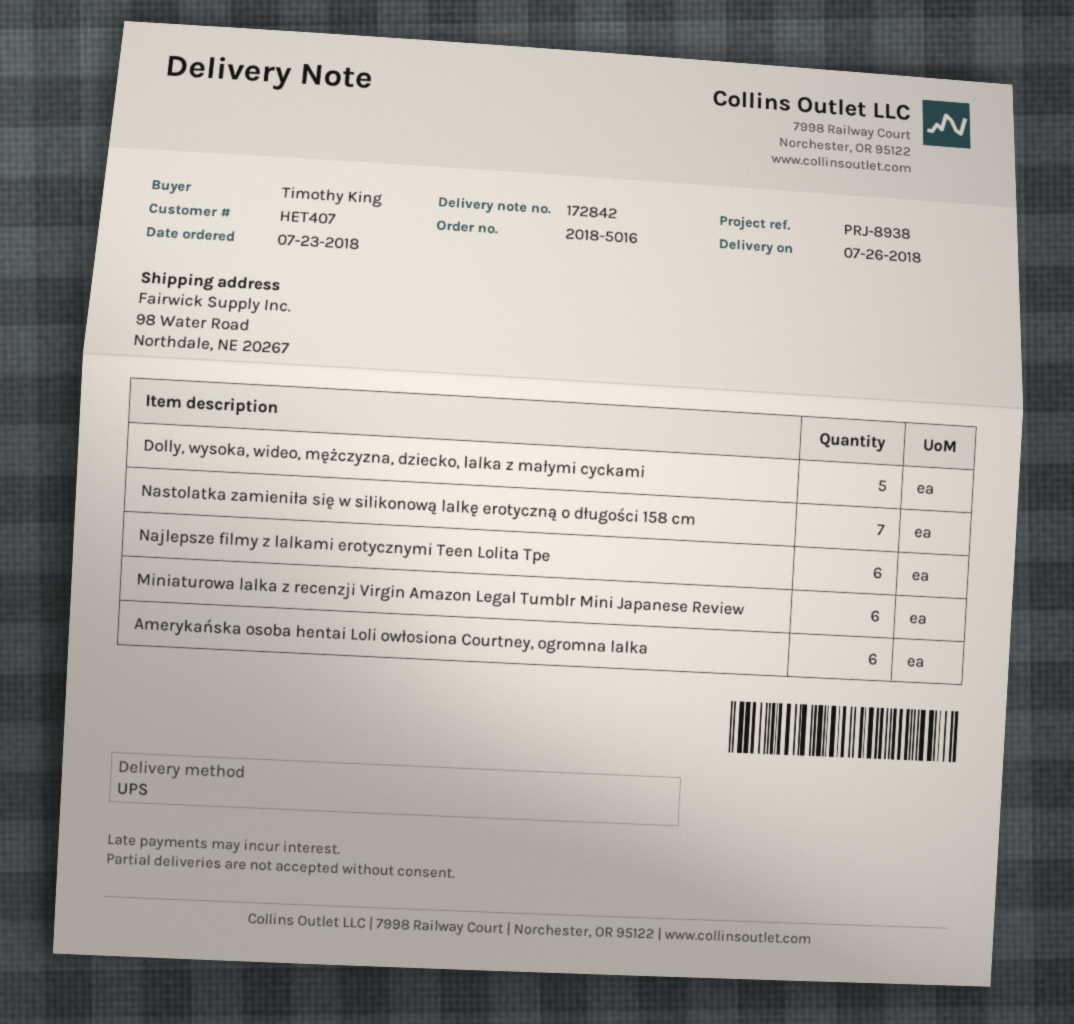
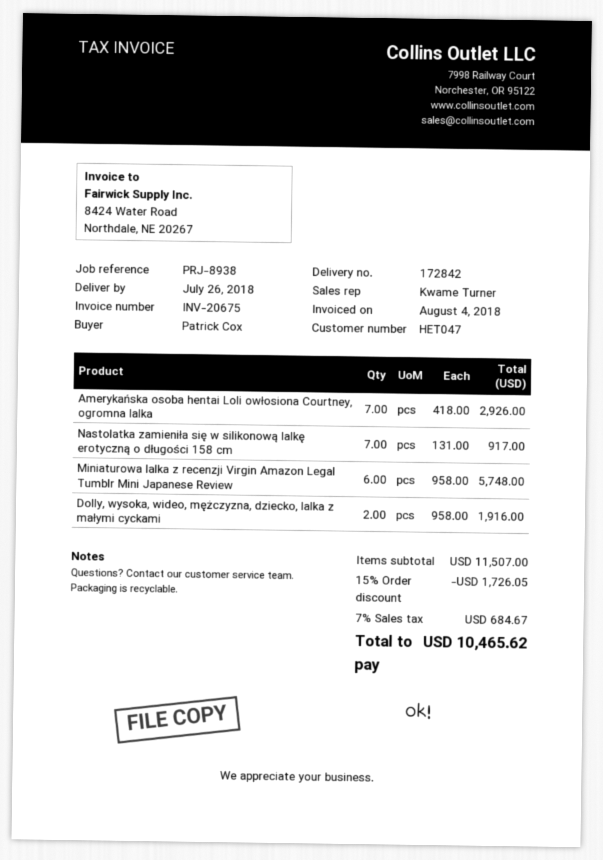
customer number: HET407 -> HET047
ordered by: Timothy King -> Patrick Cox
Dolly, wysoka, wideo, mężczyzna, dziecko, lalka z małymi cyckami: 5 -> 2
Najlepsze filmy z lalkami erotycznymi Teen Lolita Tpe: 6 -> none
Amerykańska osoba hentai Loli owłosiona Courtney, ogromna lalka: 6 -> 7

